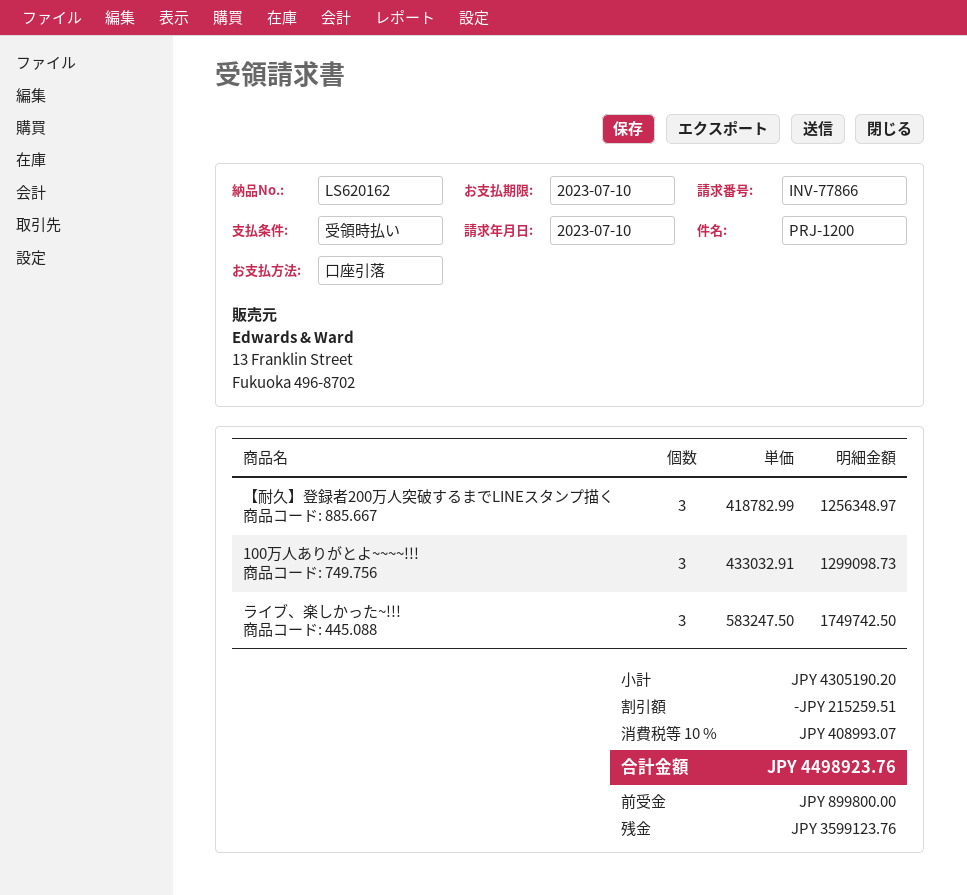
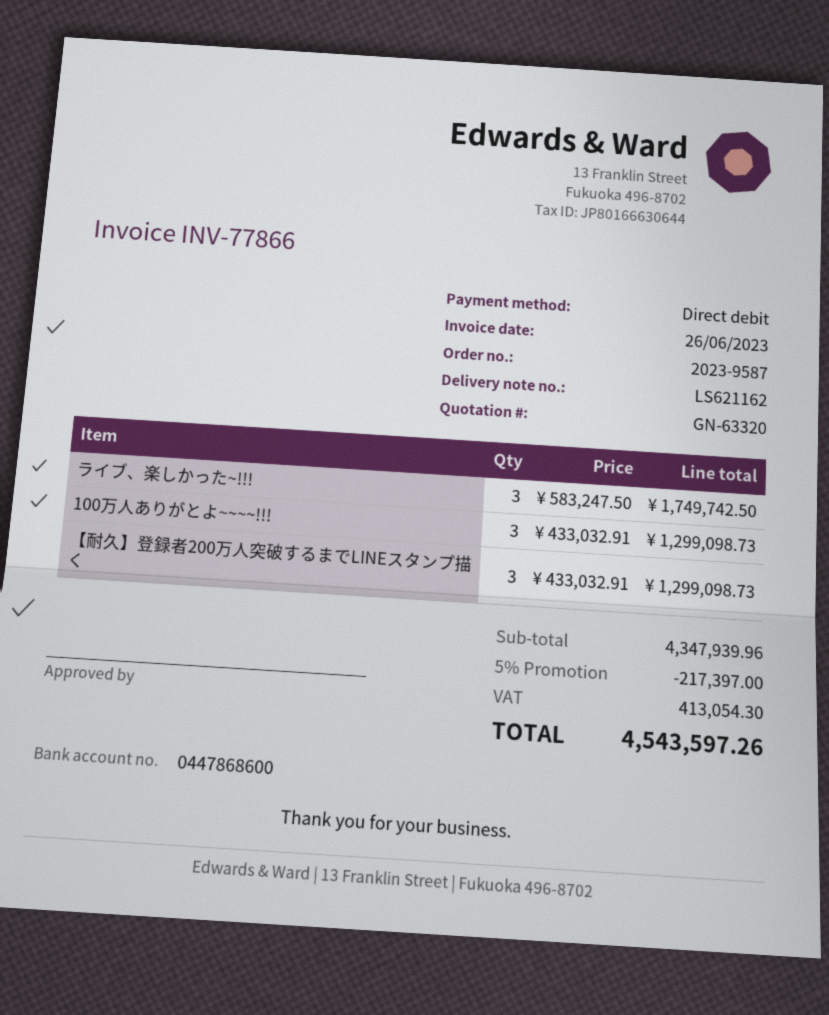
delivery note number: LS620162 -> LS621162
invoice date: 2023-07-10 -> 2023-06-26
【耐久】登録者200万人突破するまでLINEスタンプ描く: 3 x 418782.99 = 1256348.97 -> 3 x 433032.91 = 1299098.73
subtotal: 4305190.20 -> 4347939.96
discount: 215259.51 -> 217397.00
tax: 408993.07 -> 413054.30
total: 4498923.76 -> 4543597.26

